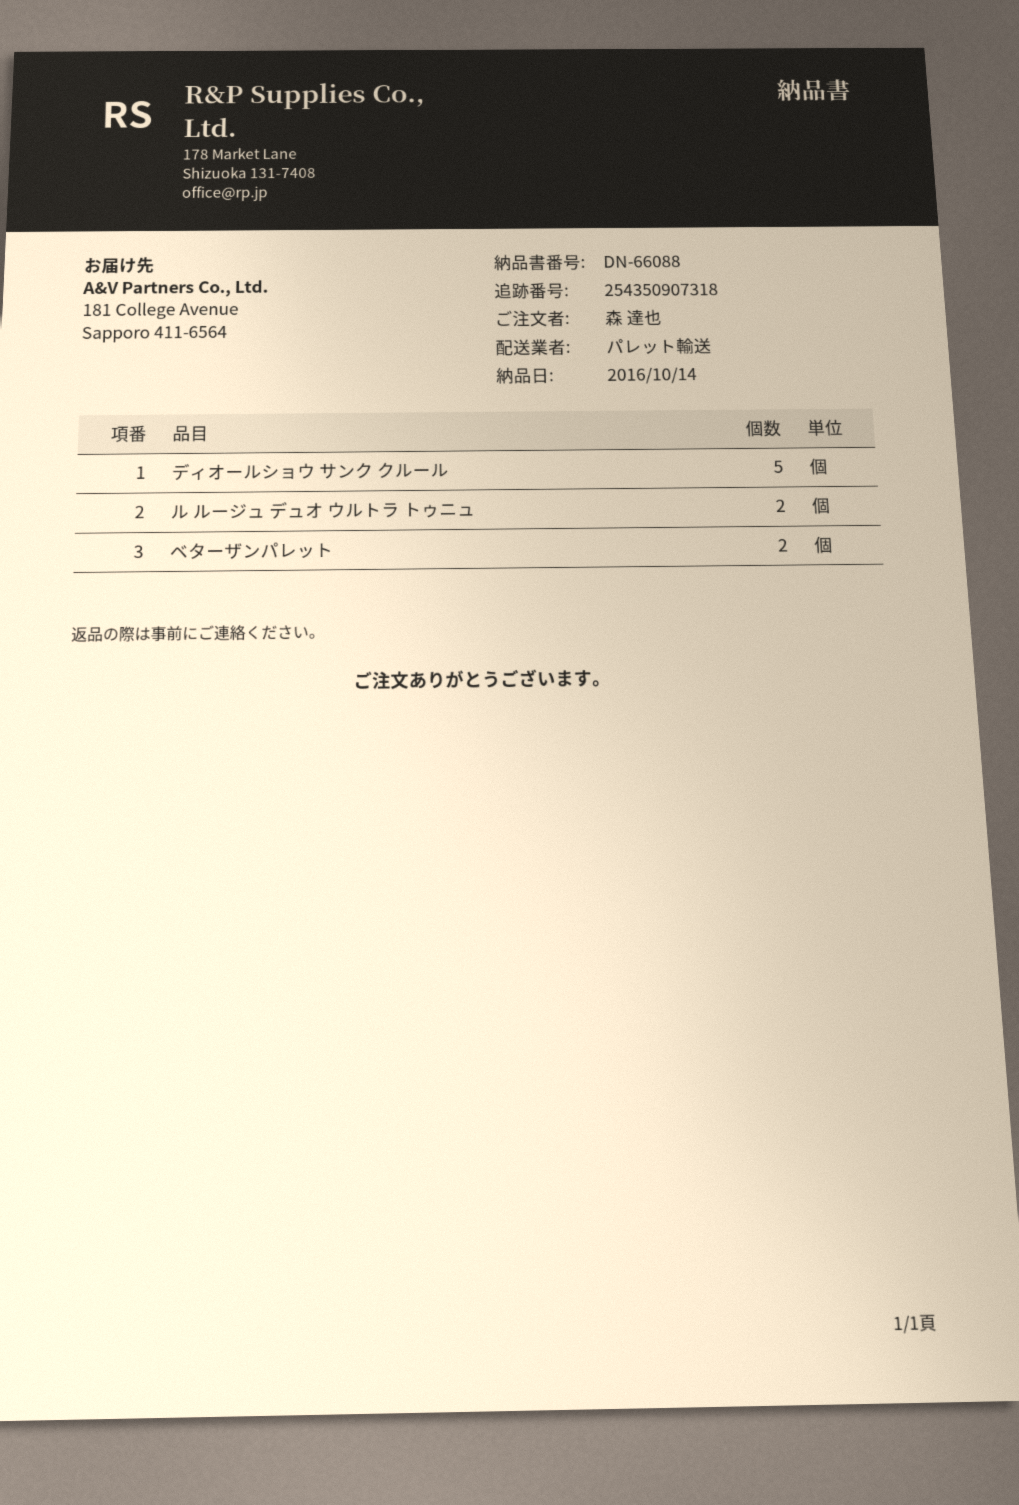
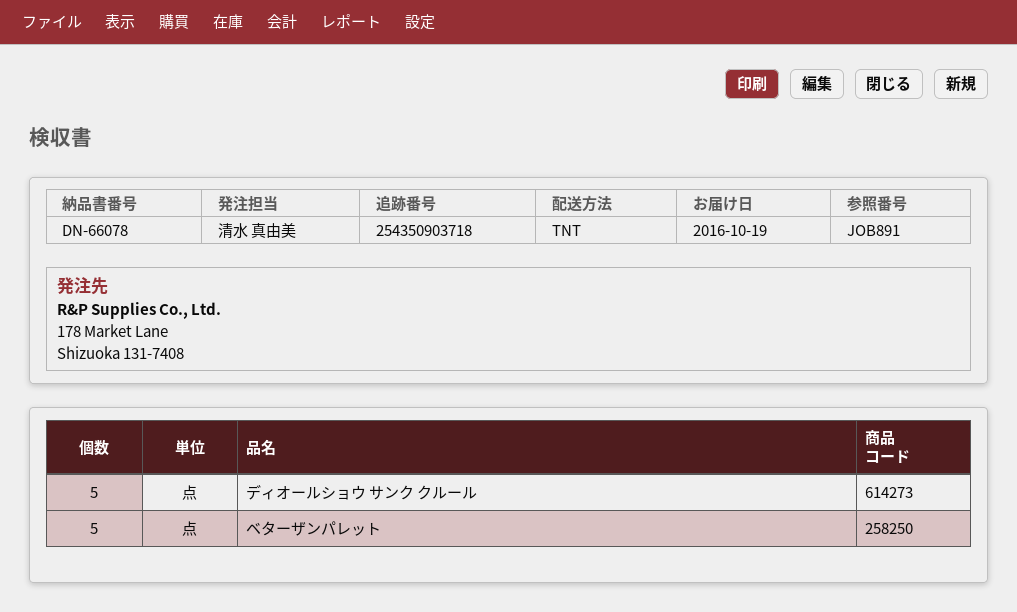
delivery note number: DN-66088 -> DN-66078
delivery date: 2016-10-14 -> 2016-10-19
ordered by: 森 達也 -> 清水 真由美
shipping method: pallet freight -> TNT
tracking number: 254350907318 -> 254350903718
ル ルージュ デュオ ウルトラ トゥニュ: 2 -> none
ベターザンパレット: 2 -> 5

